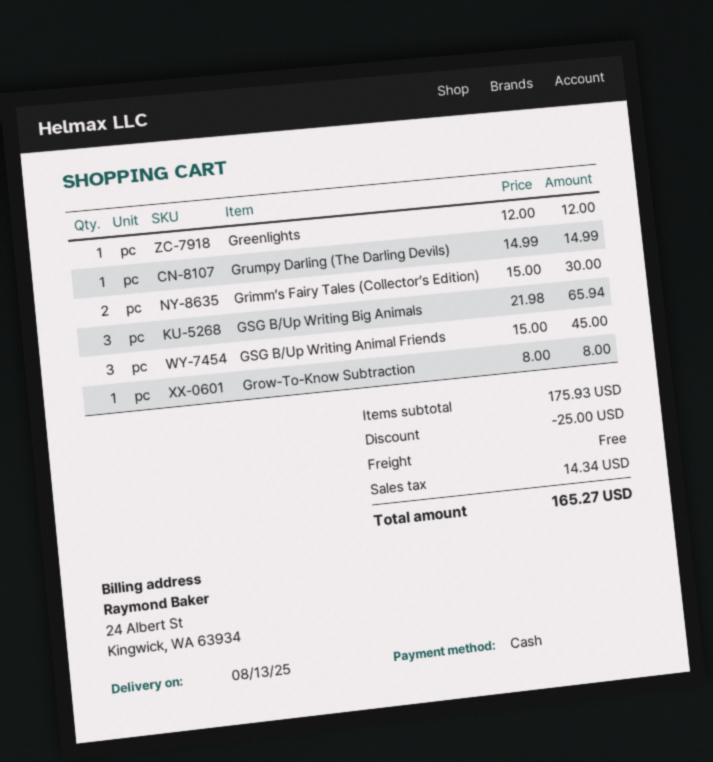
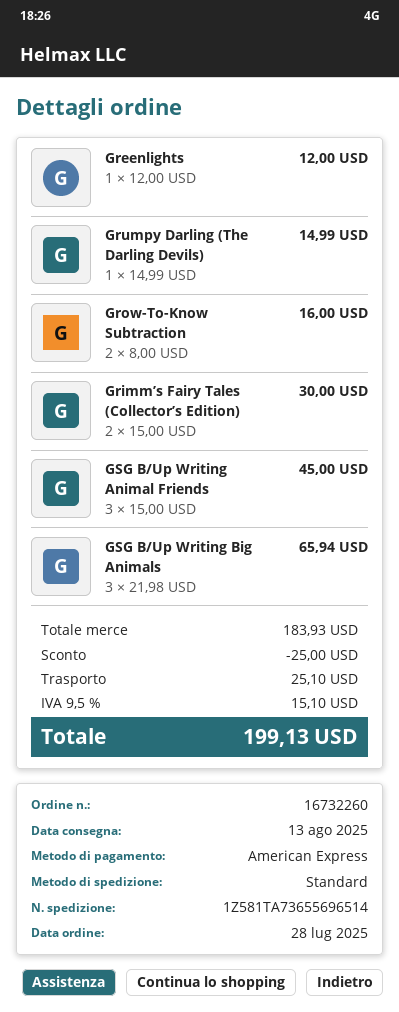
payment method: cash -> American Express
Grow-To-Know Subtraction: 1 x 8.00 = 8.00 -> 2 x 8.00 = 16.00
subtotal: 175.93 -> 183.93
shipping: 0.00 -> 25.10
tax: 14.34 -> 15.10
total: 165.27 -> 199.13

